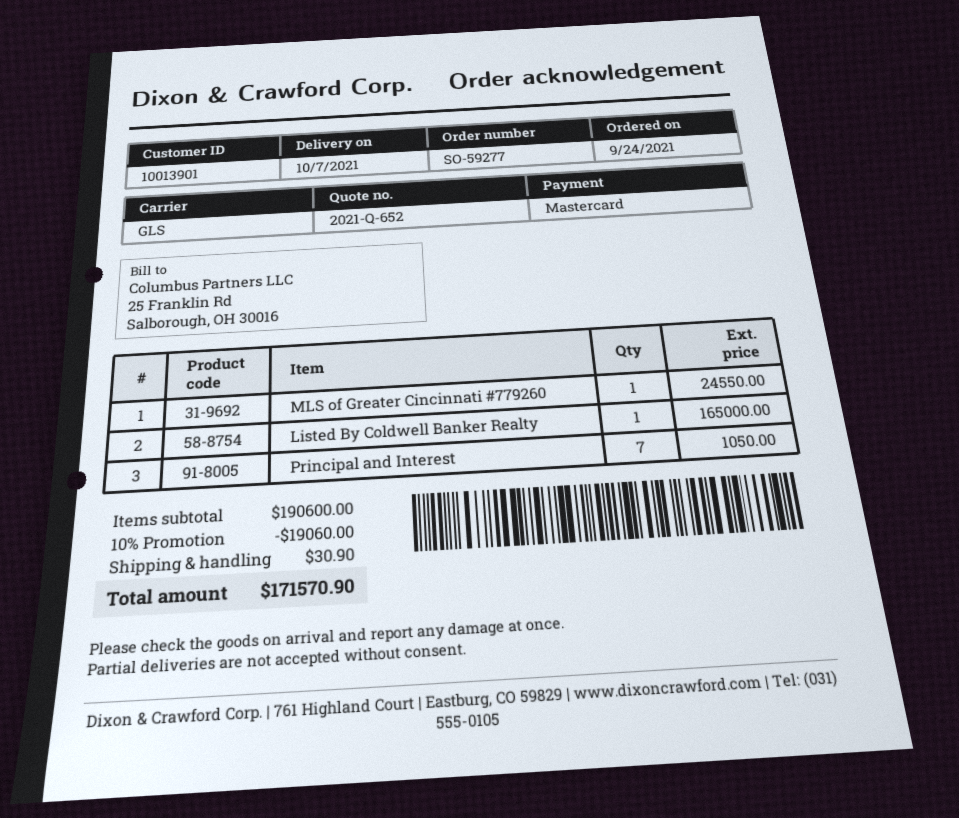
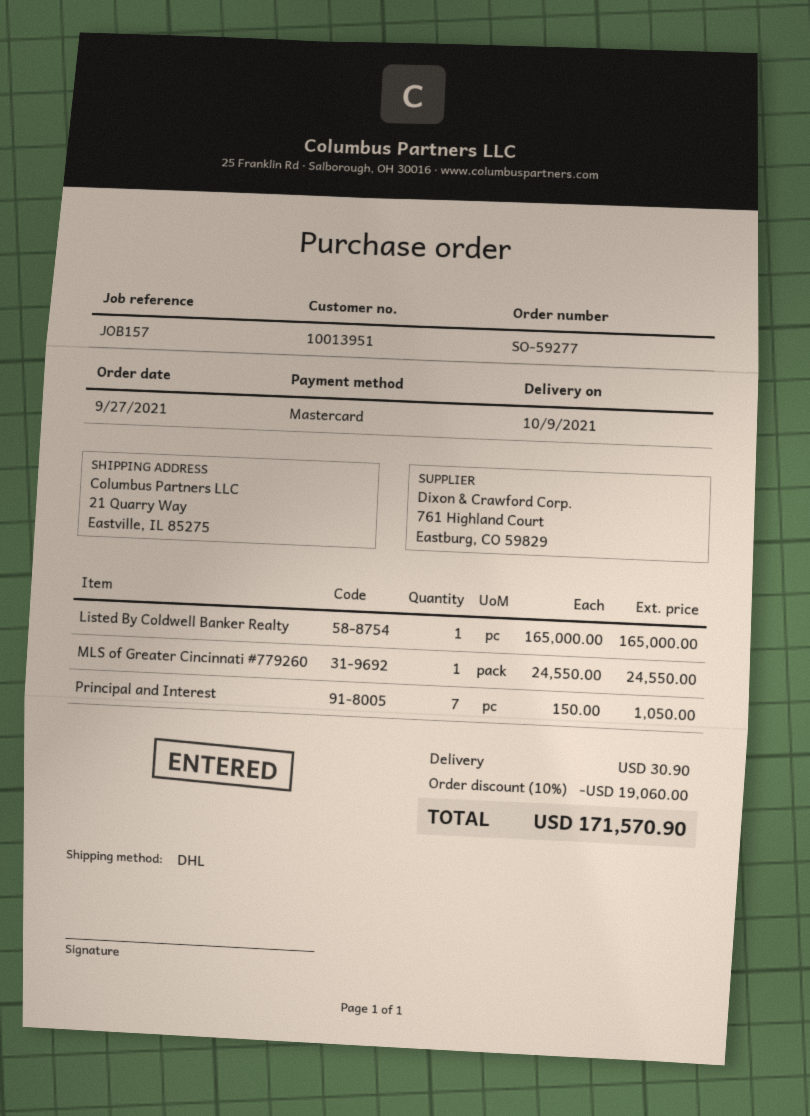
order date: 2021-09-24 -> 2021-09-27
delivery date: 2021-10-07 -> 2021-10-09
customer number: 10013901 -> 10013951
shipping method: GLS -> DHL

